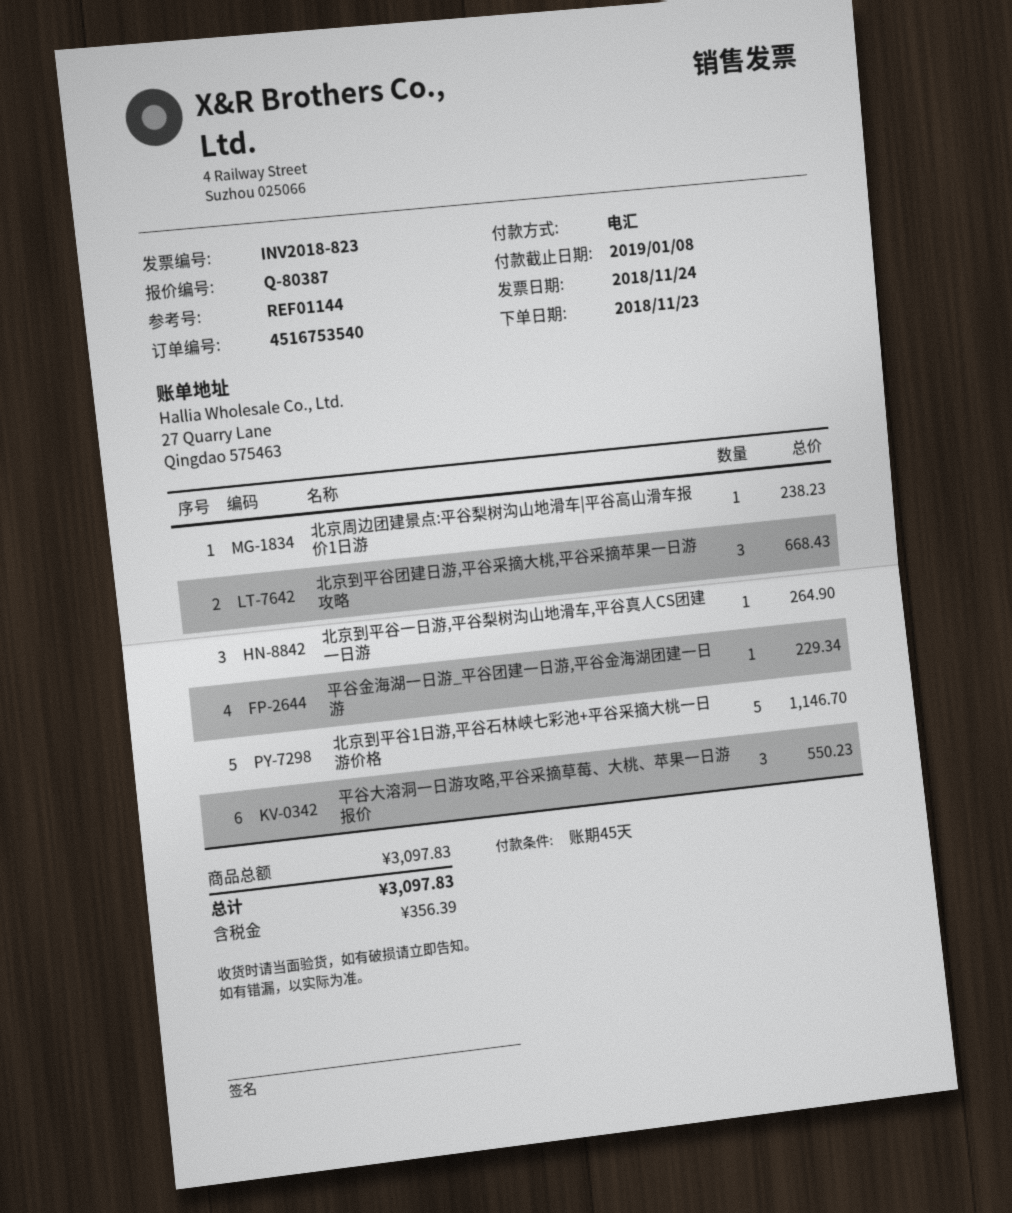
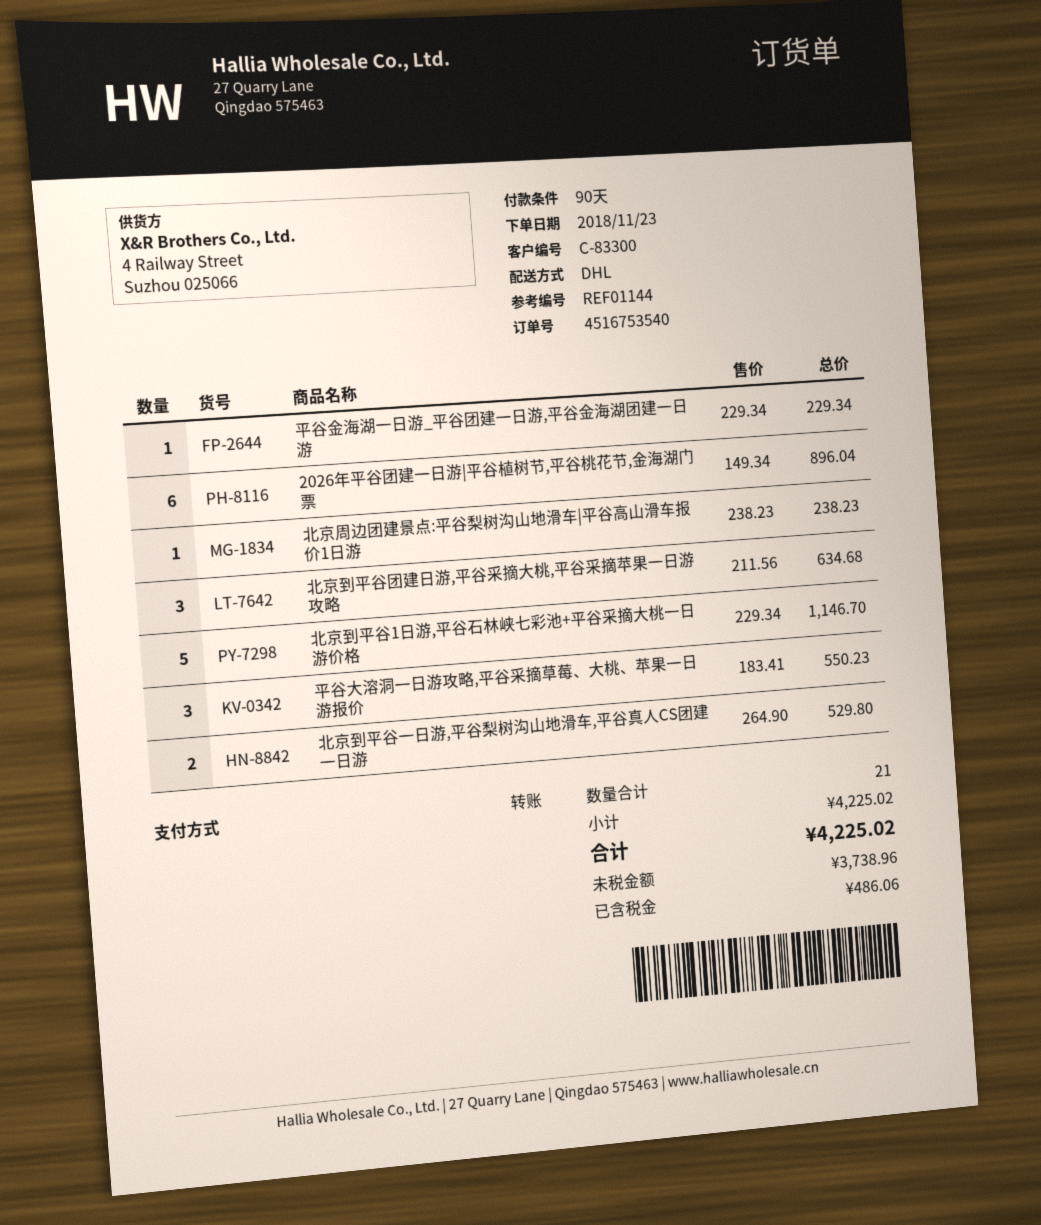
payment terms: 45 days -> 90 days
北京到平谷团建日游,平谷采摘大桃,平谷采摘苹果一日游攻略: 3 for 668.43 -> 3 for 634.68
北京到平谷一日游,平谷梨树沟山地滑车,平谷真人CS团建一日游: 1 for 264.90 -> 2 for 529.80
2026年平谷团建一日游|平谷植树节,平谷桃花节,金海湖门票: none -> 6 for 896.04
subtotal: 3097.83 -> 4225.02
tax: 356.39 -> 486.06
total: 3097.83 -> 4225.02

